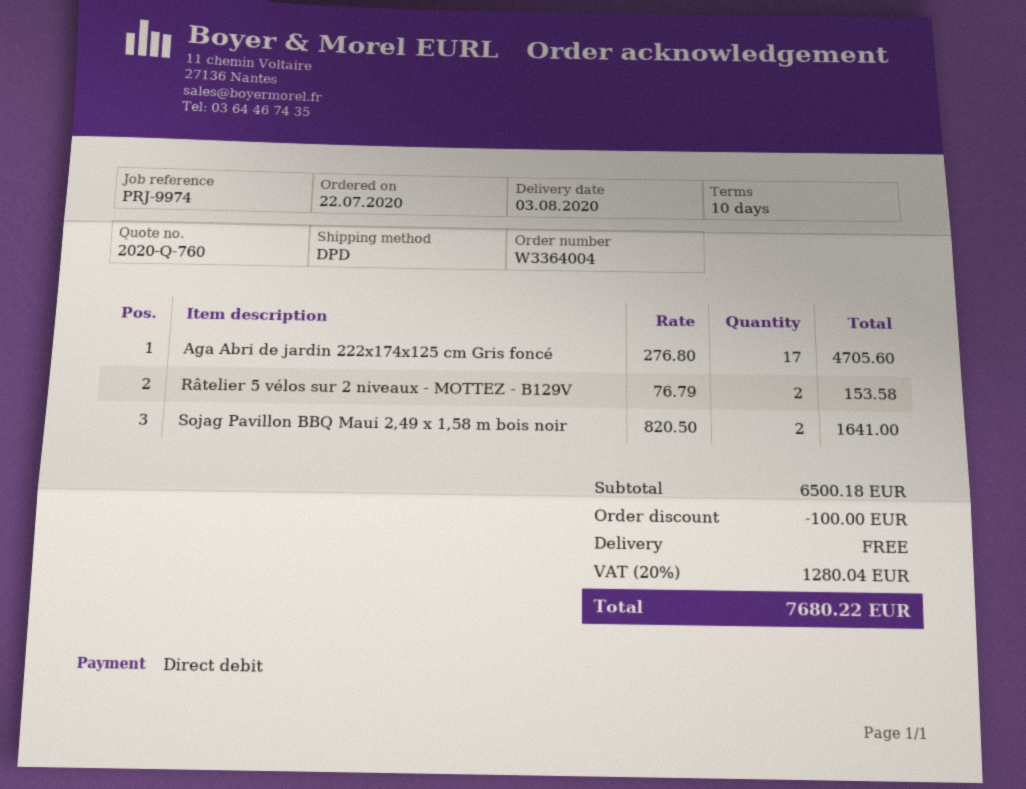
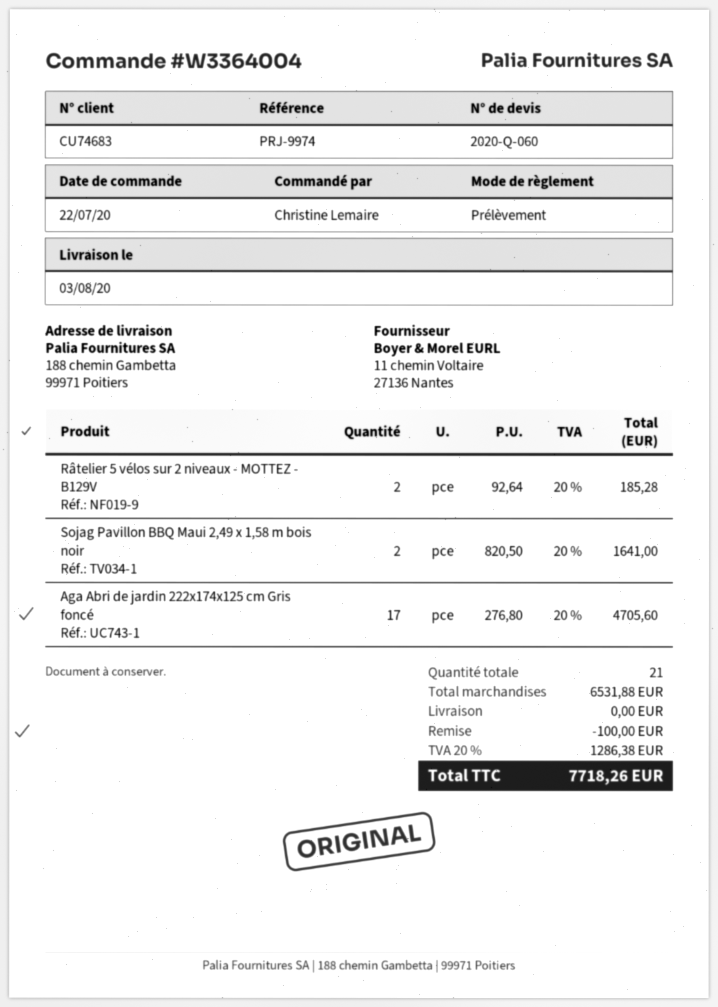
quote number: 2020-Q-760 -> 2020-Q-060
Râtelier 5 vélos sur 2 niveaux - MOTTEZ - B129V: 2 x 76.79 = 153.58 -> 2 x 92.64 = 185.28
subtotal: 6500.18 -> 6531.88
tax: 20% = 1280.04 -> 20% = 1286.38
total: 7680.22 -> 7718.26

